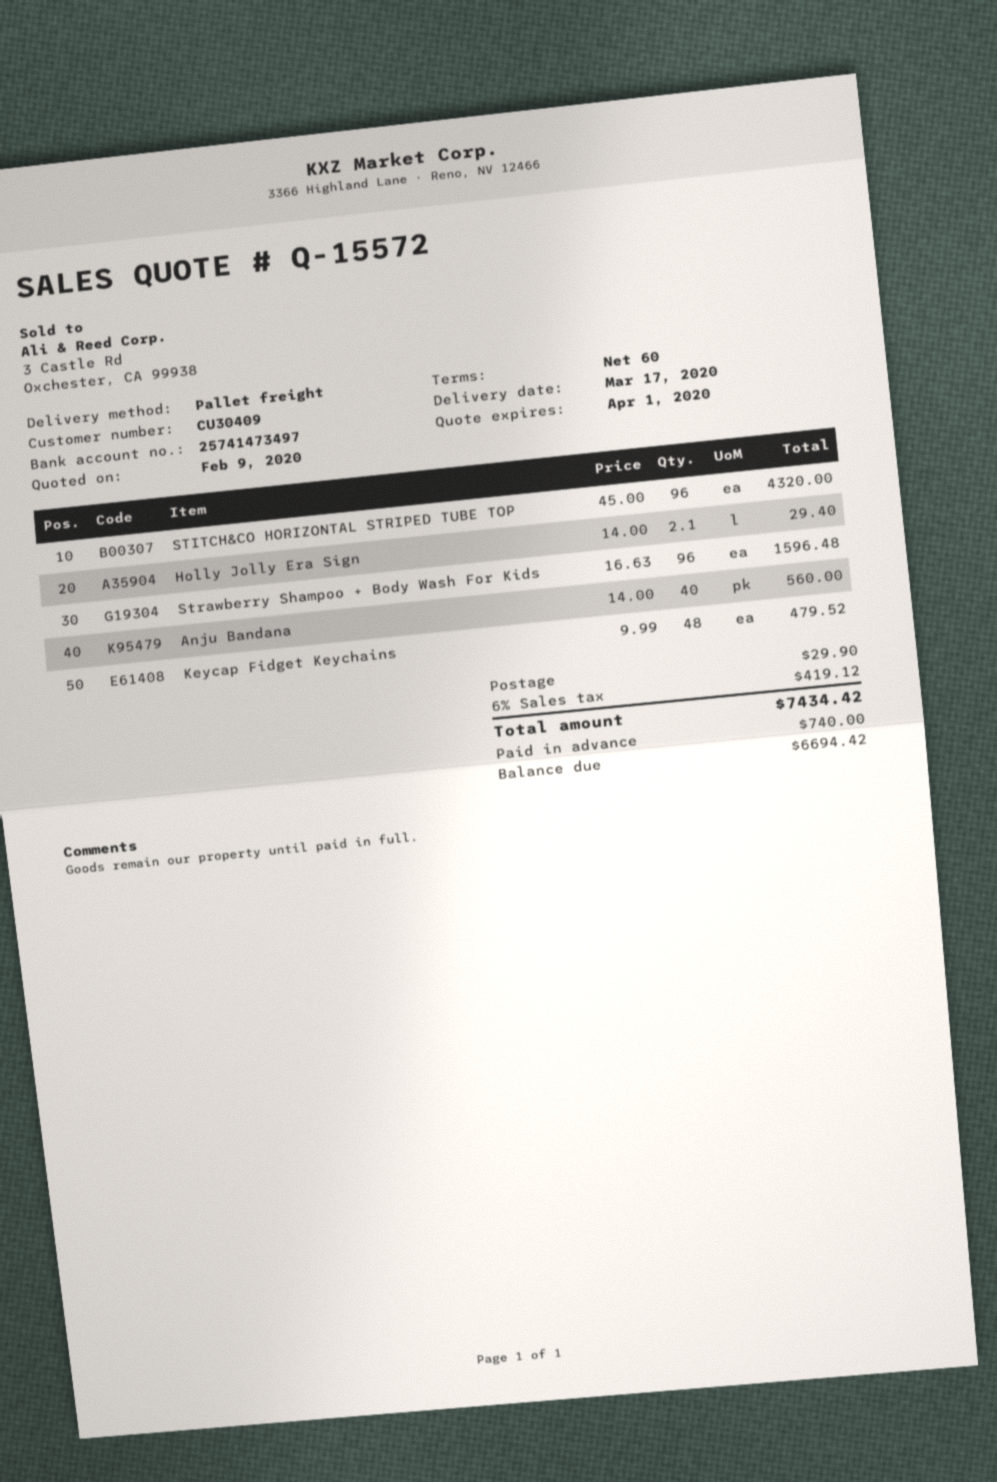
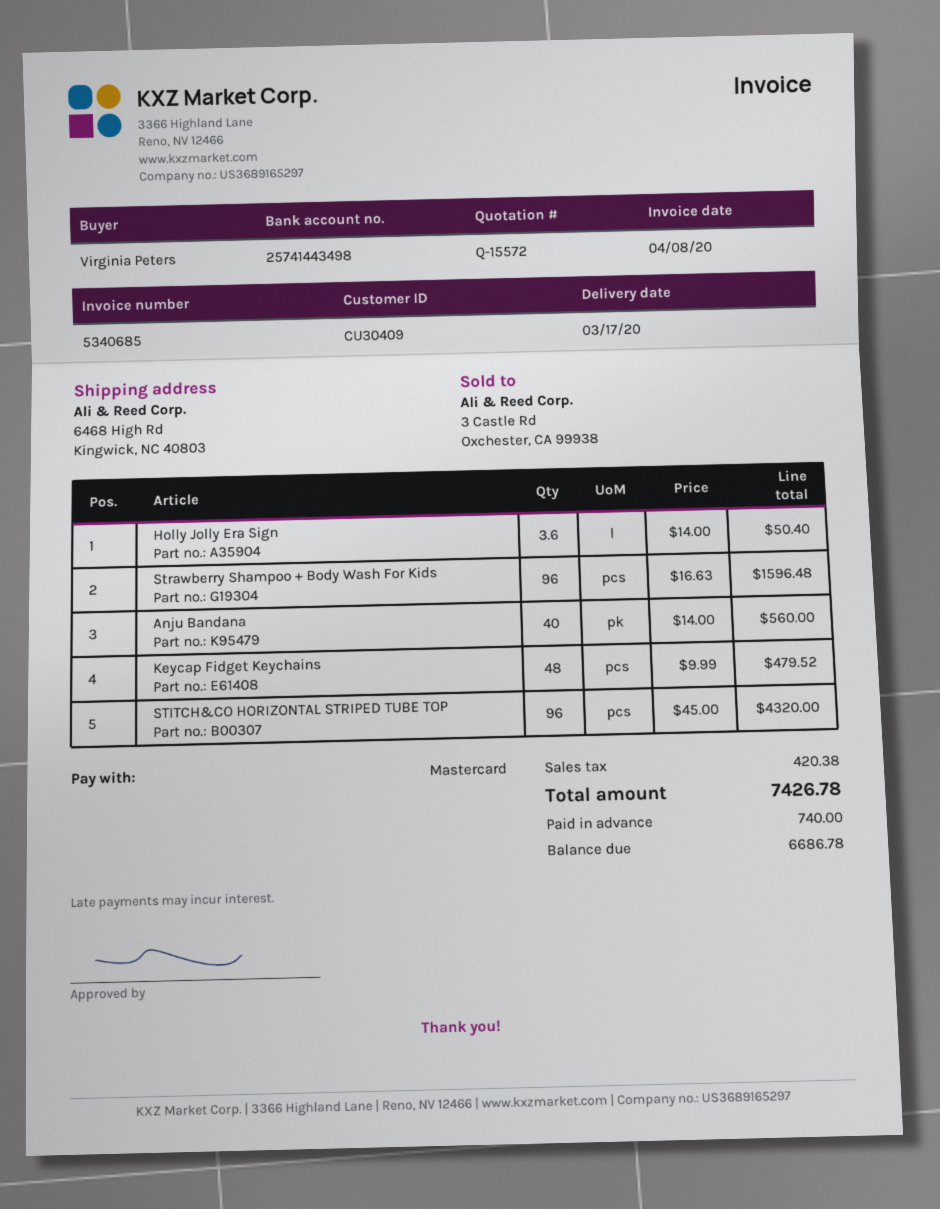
bank account: 25741473497 -> 25741443498
Holly Jolly Era Sign: 2.1 x 14.00 = 29.40 -> 3.6 x 14.00 = 50.40
shipping: 29.90 -> none
tax: 419.12 -> 420.38
total: 7434.42 -> 7426.78
balance: 6694.42 -> 6686.78

